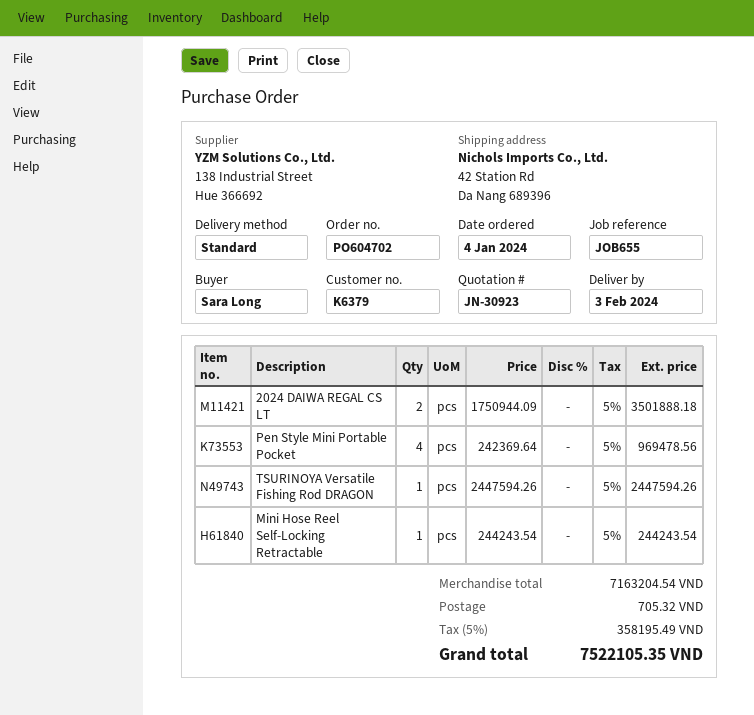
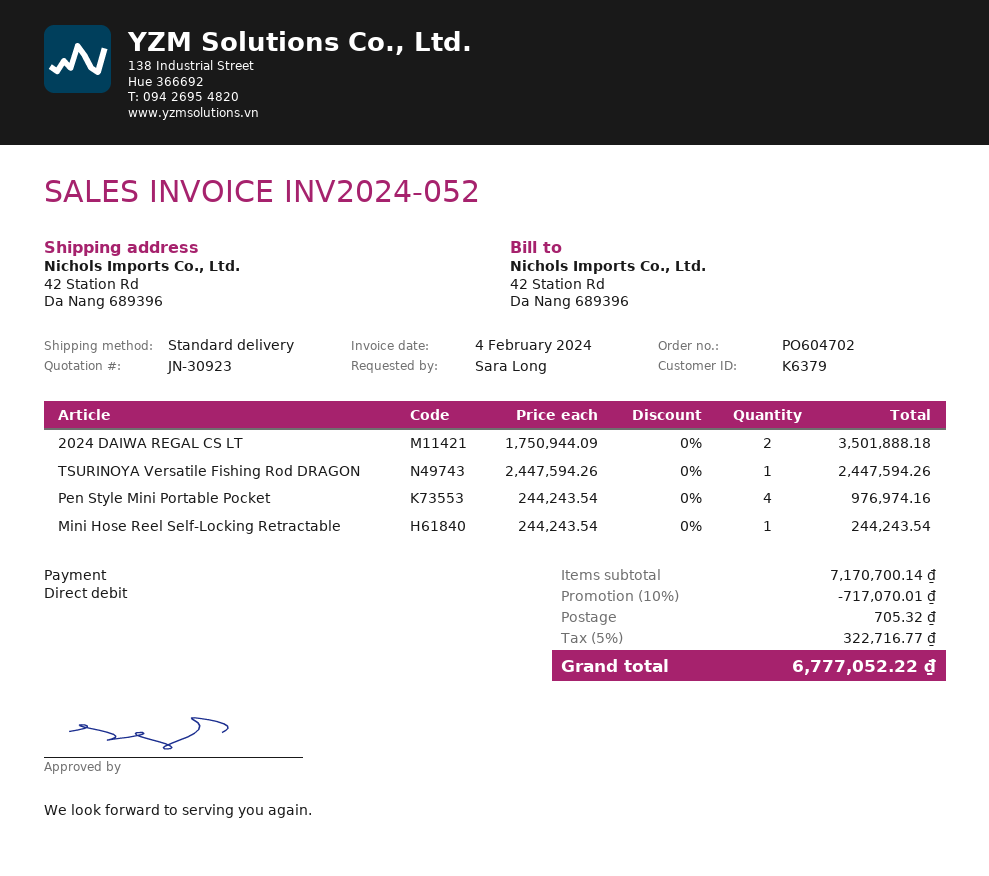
Pen Style Mini Portable Pocket: 4 x 242369.64 = 969478.56 -> 4 x 244243.54 = 976974.16
subtotal: 7163204.54 -> 7170700.14
discount: none -> 10% = 717070.01
tax: 5% = 358195.49 -> 5% = 322716.77
total: 7522105.35 -> 6777052.22

